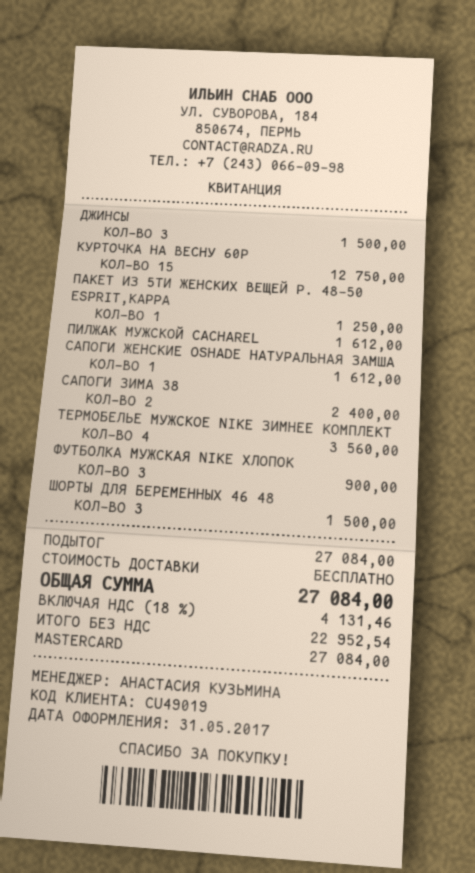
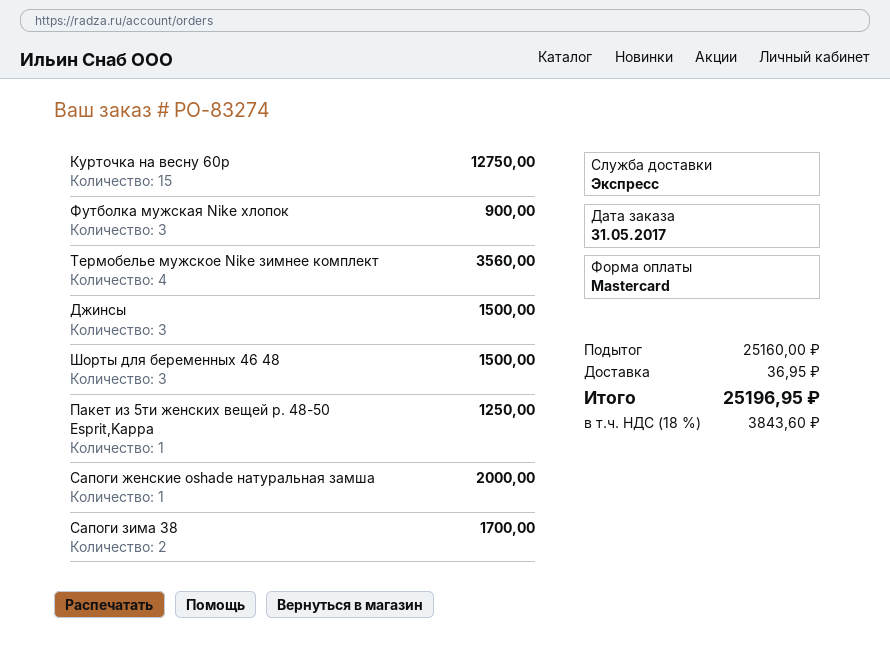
ПИЛЖАК МУЖСКОЙ CACHAREL: 1 for 1612.00 -> none
САПОГИ ЖЕНСКИЕ OSHADE НАТУРАЛЬНАЯ ЗАМША: 1 for 1612.00 -> 1 for 2000.00
САПОГИ ЗИМА 38: 2 for 2400.00 -> 2 for 1700.00
subtotal: 27084.00 -> 25160.00
shipping: 0.00 -> 36.95
tax: 18% = 4131.46 -> 18% = 3843.60
total: 27084.00 -> 25196.95

